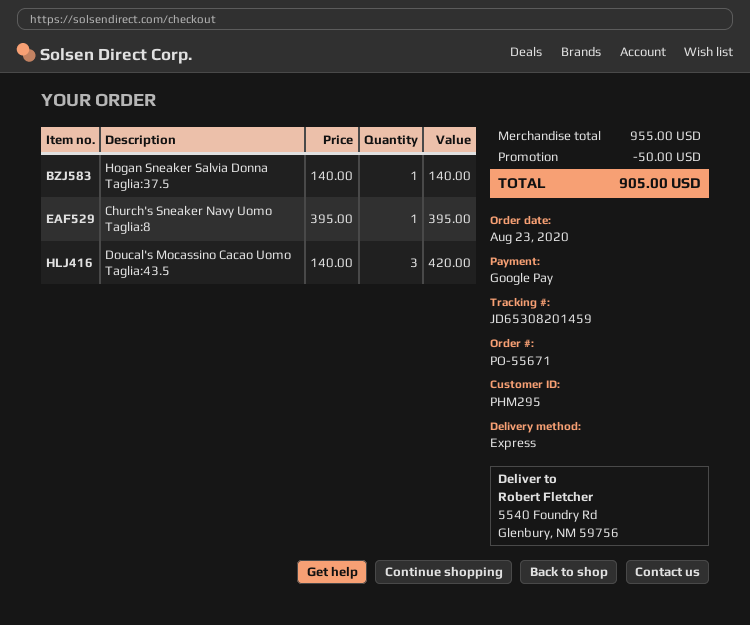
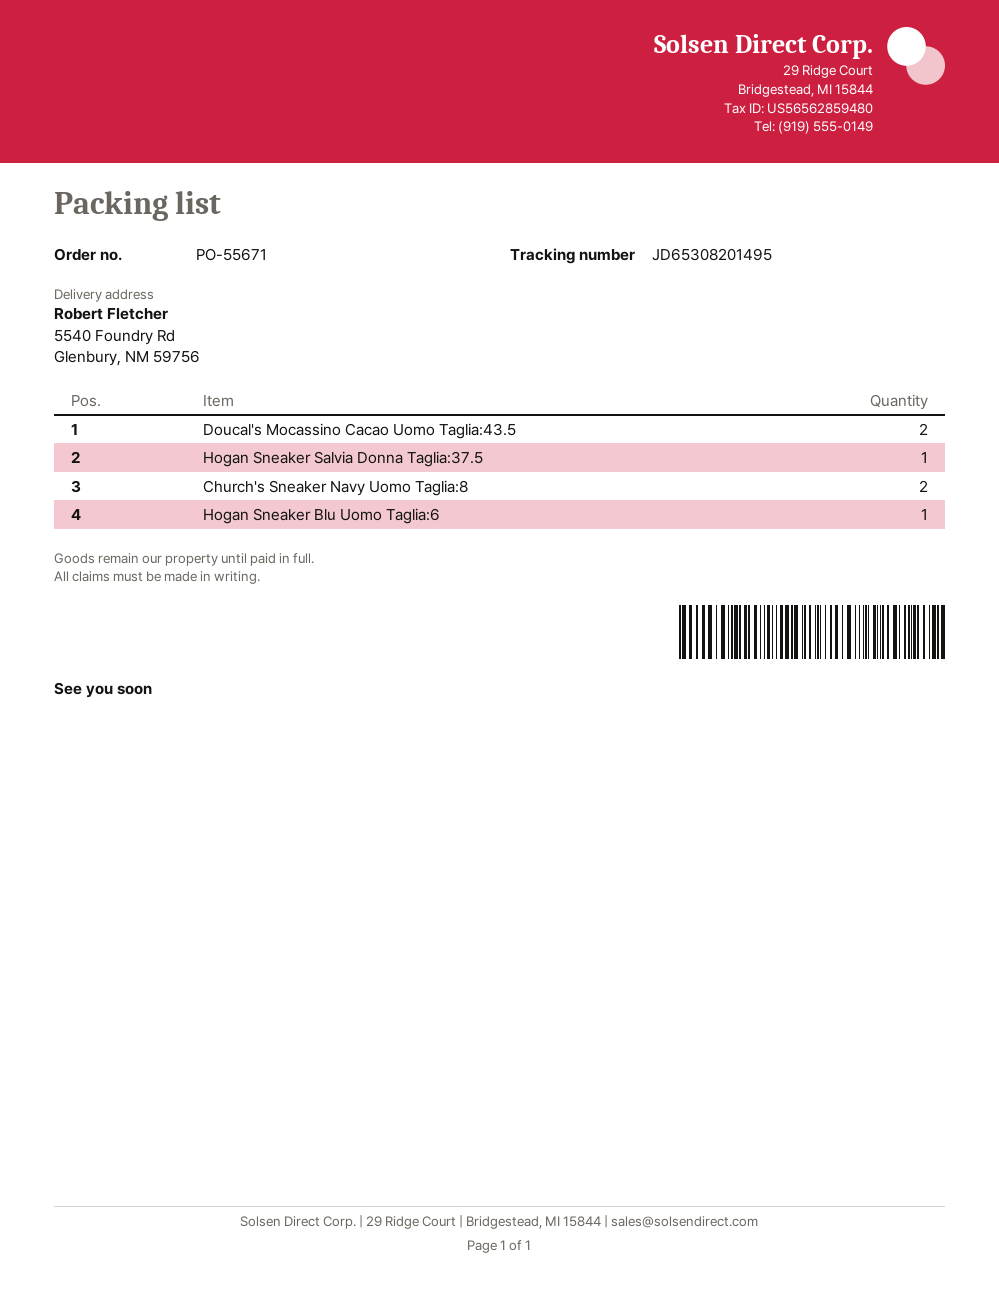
tracking number: JD65308201459 -> JD65308201495
Church's Sneaker Navy Uomo Taglia:8: 1 -> 2
Doucal's Mocassino Cacao Uomo Taglia:43.5: 3 -> 2
Hogan Sneaker Blu Uomo Taglia:6: none -> 1

